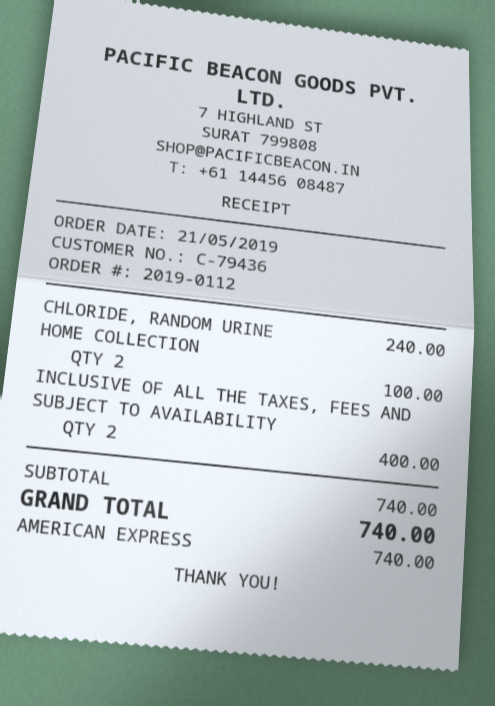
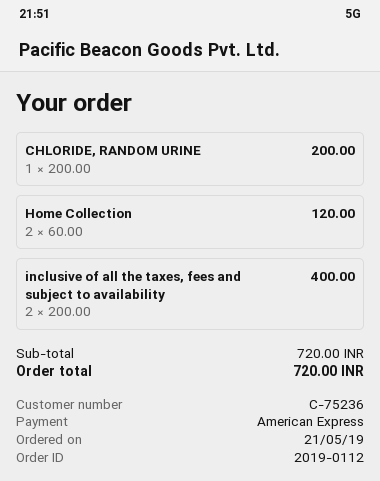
customer number: C-79436 -> C-75236
CHLORIDE, RANDOM URINE: 1 for 240.00 -> 1 for 200.00
HOME COLLECTION: 2 for 100.00 -> 2 for 120.00
subtotal: 740.00 -> 720.00
total: 740.00 -> 720.00

